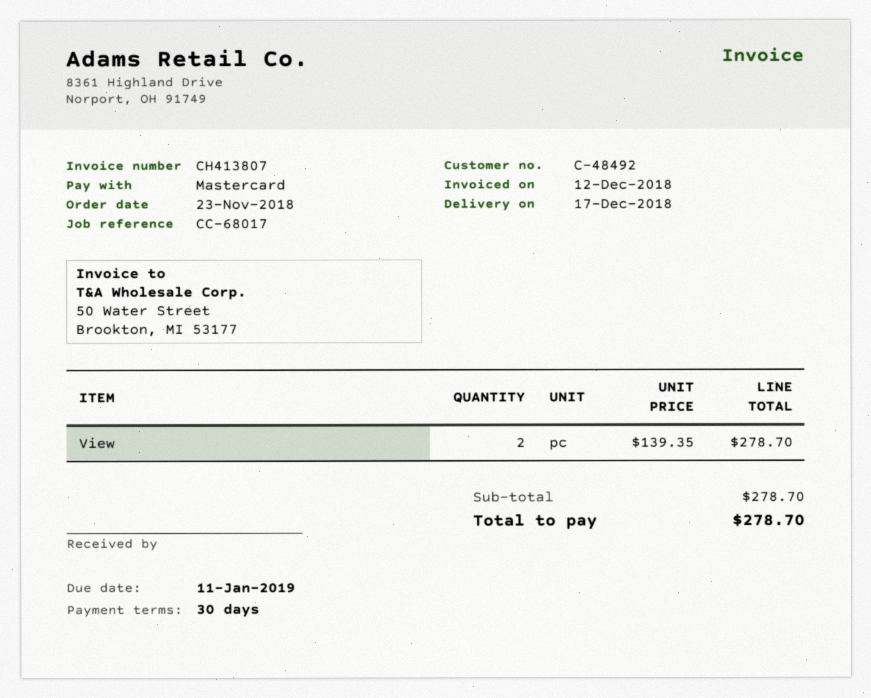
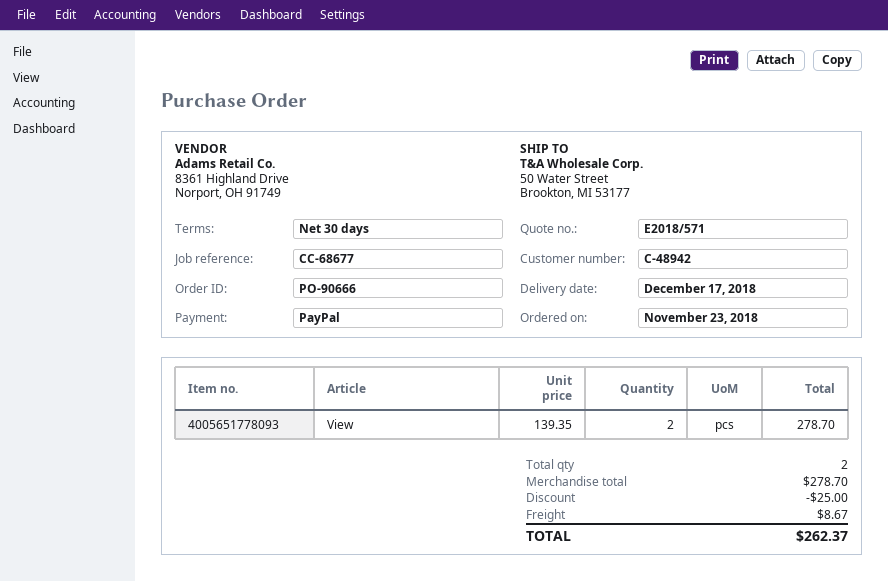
customer number: C-48492 -> C-48942
reference: CC-68017 -> CC-68677
payment method: Mastercard -> PayPal
discount: none -> 25.00
shipping: none -> 8.67
total: 278.70 -> 262.37

